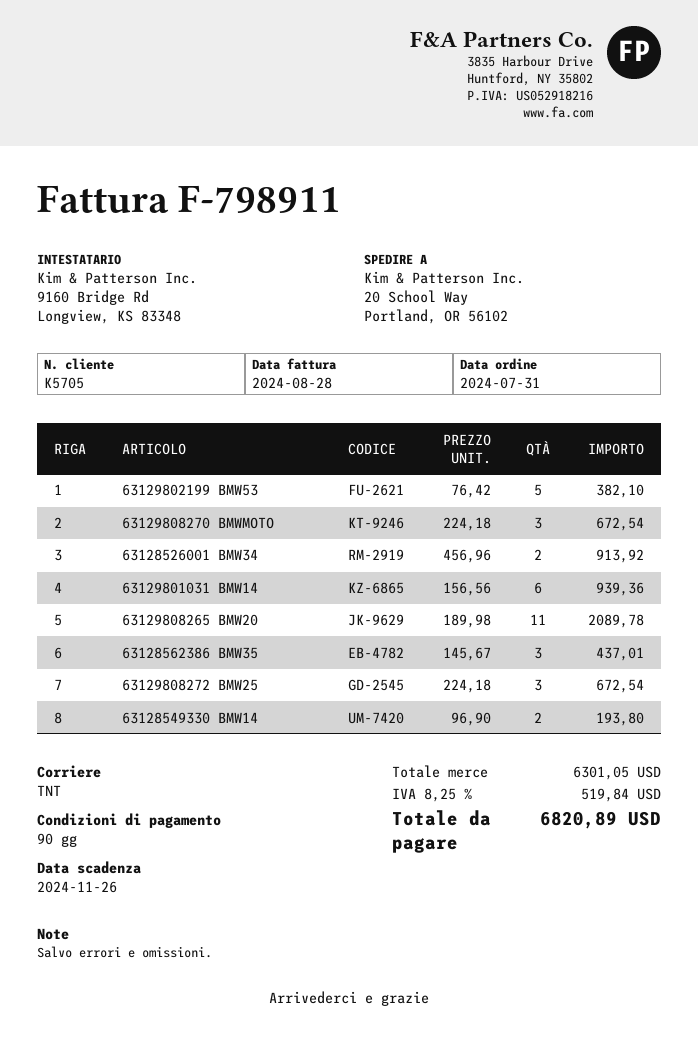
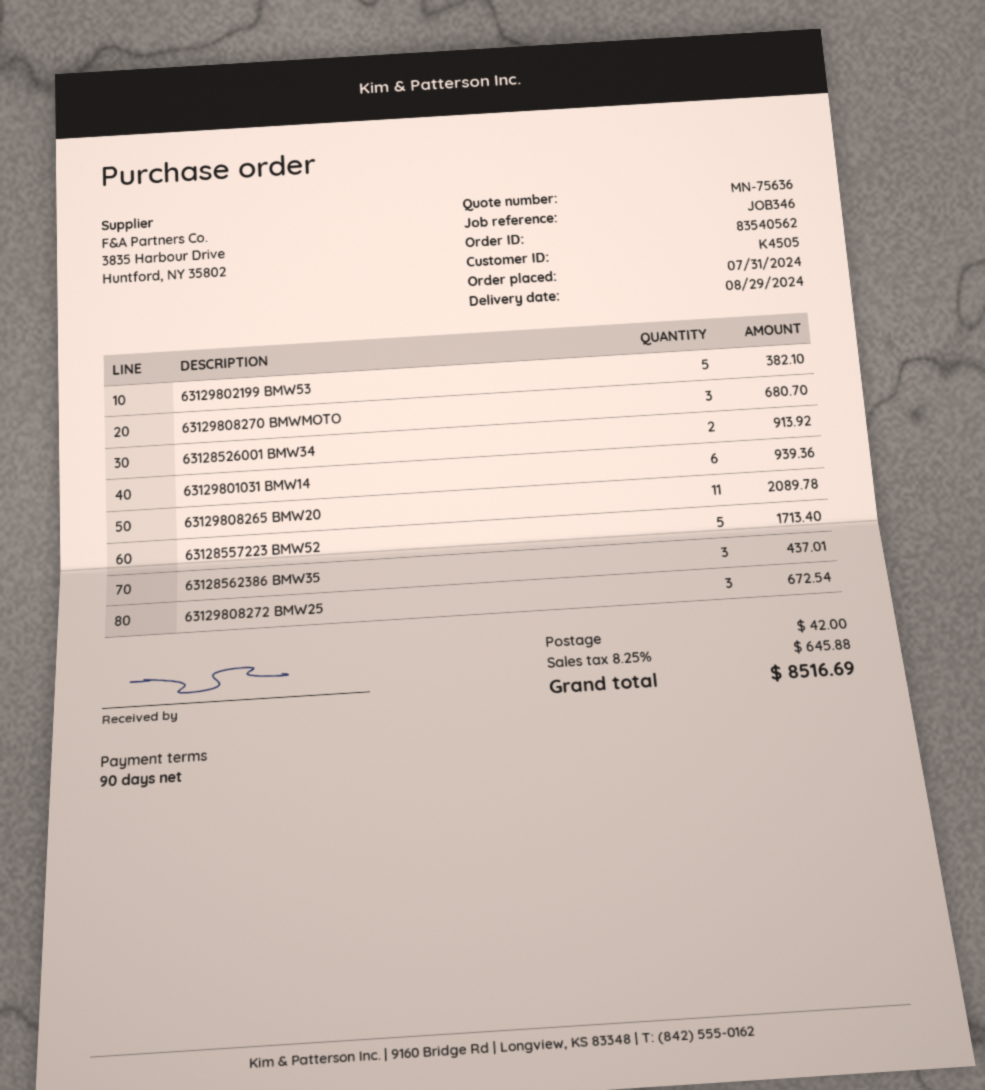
customer number: K5705 -> K4505
63129808270 BMWMOTO: 3 for 672.54 -> 3 for 680.70
63128549330 BMW14: 2 for 193.80 -> none
63128557223 BMW52: none -> 5 for 1713.40
shipping: none -> 42.00
tax: 8.25% = 519.84 -> 8.25% = 645.88
total: 6820.89 -> 8516.69

